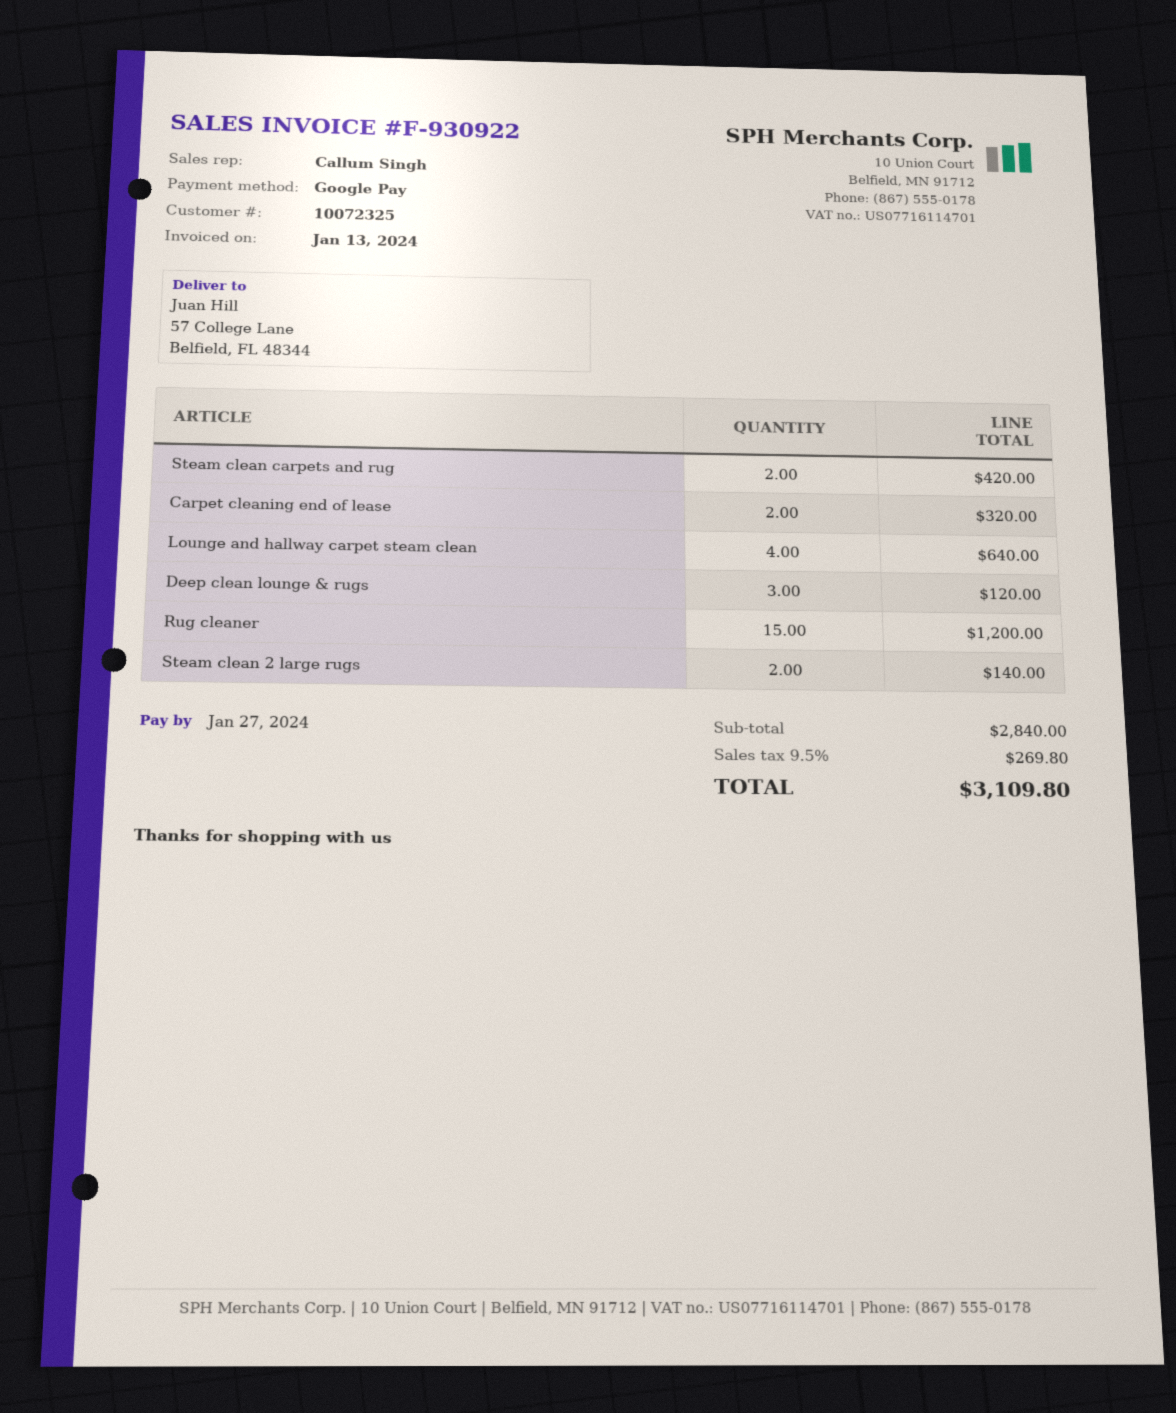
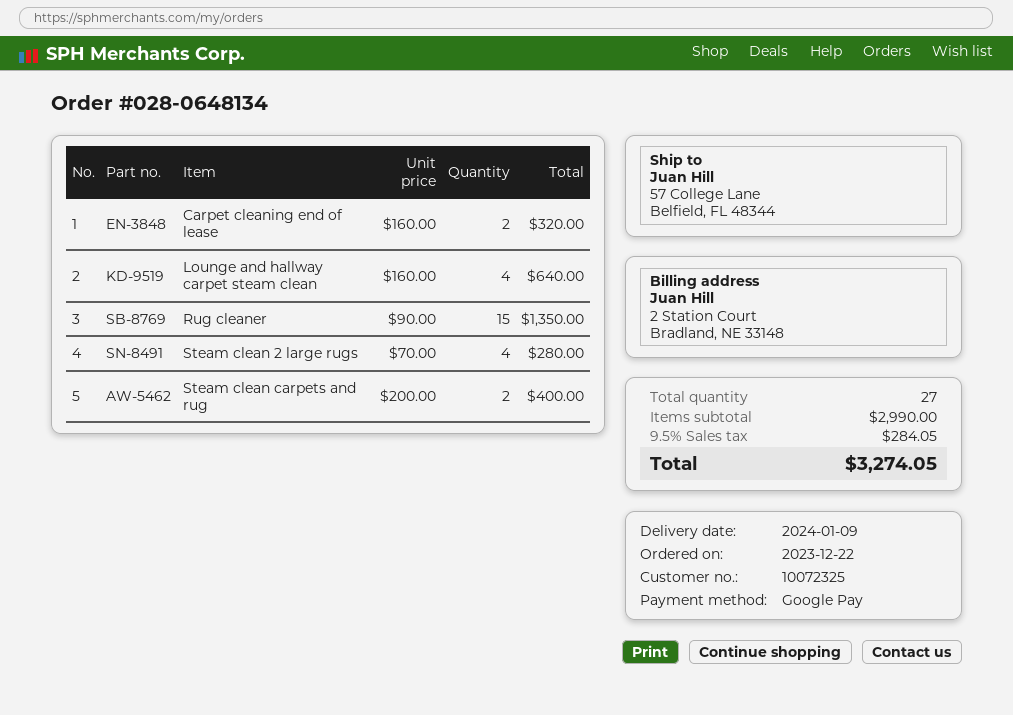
Steam clean carpets and rug: 2 for 420.00 -> 2 for 400.00
Deep clean lounge & rugs: 3 for 120.00 -> none
Rug cleaner: 15 for 1200.00 -> 15 for 1350.00
Steam clean 2 large rugs: 2 for 140.00 -> 4 for 280.00
subtotal: 2840.00 -> 2990.00
tax: 9.5% = 269.80 -> 9.5% = 284.05
total: 3109.80 -> 3274.05

